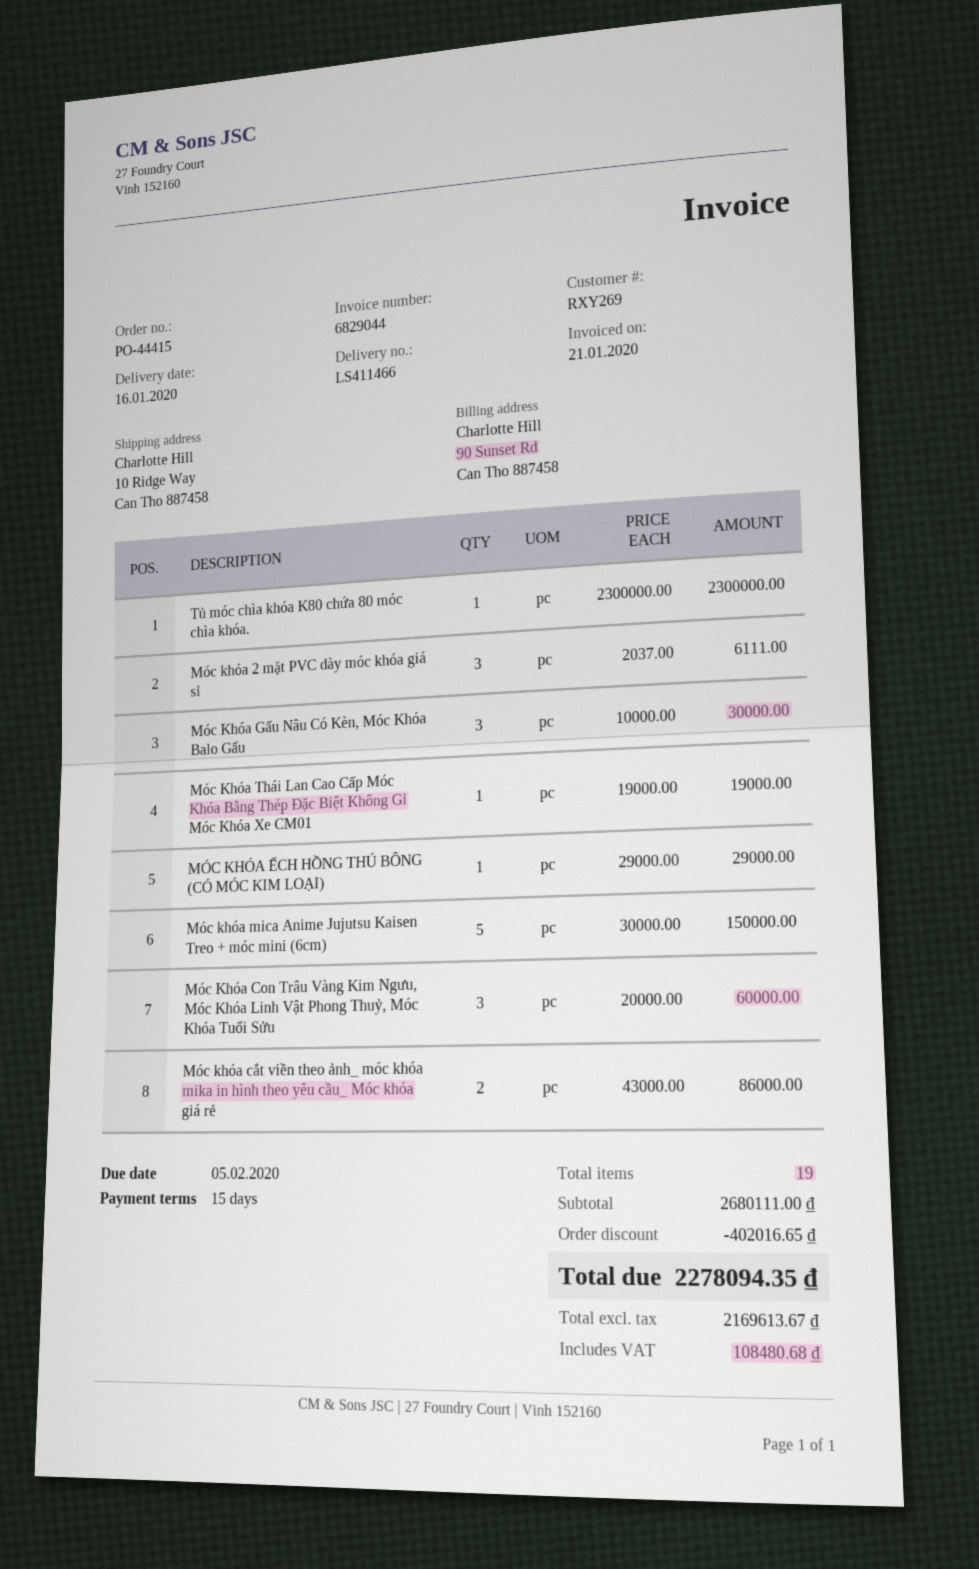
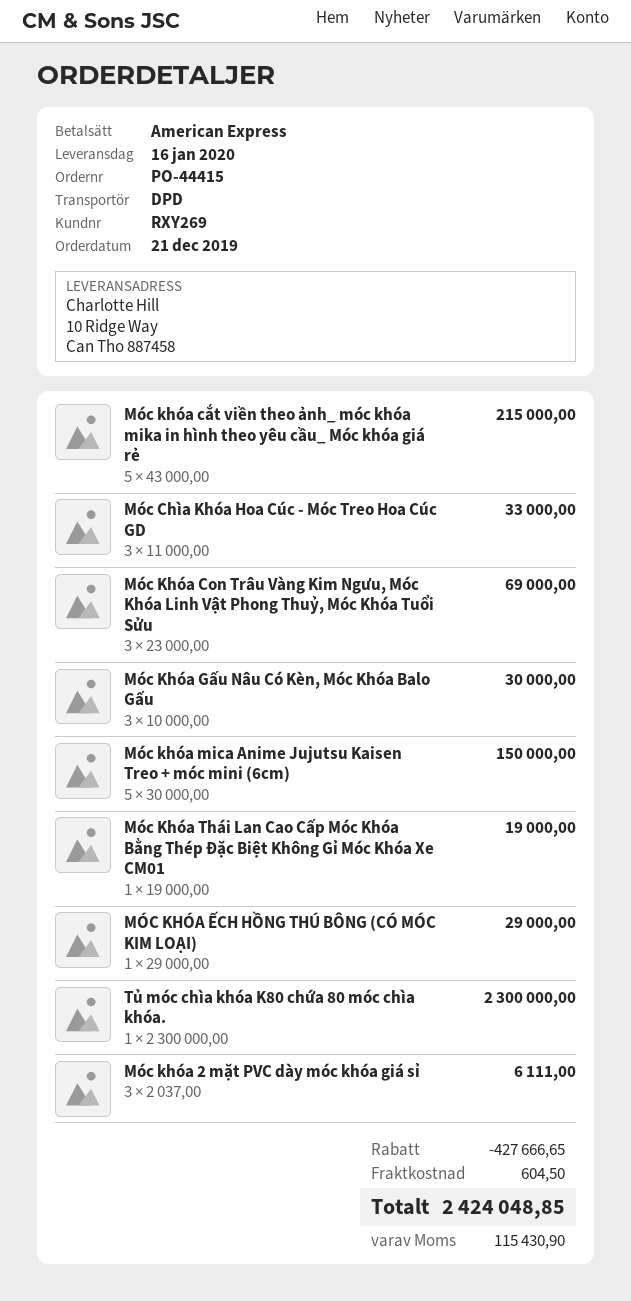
Móc Khóa Con Trâu Vàng Kim Ngưu, Móc Khóa Linh Vật Phong Thuỷ, Móc Khóa Tuổi Sửu: 3 x 20000.00 = 60000.00 -> 3 x 23000.00 = 69000.00
Móc khóa cắt viền theo ảnh_ móc khóa mika in hình theo yêu cầu_ Móc khóa giá rẻ: 2 x 43000.00 = 86000.00 -> 5 x 43000.00 = 215000.00
Móc Chìa Khóa Hoa Cúc - Móc Treo Hoa Cúc GD: none -> 3 x 11000.00 = 33000.00
discount: 402016.65 -> 427666.65
shipping: none -> 604.50
tax: 108480.68 -> 115430.90
total: 2278094.35 -> 2424048.85

